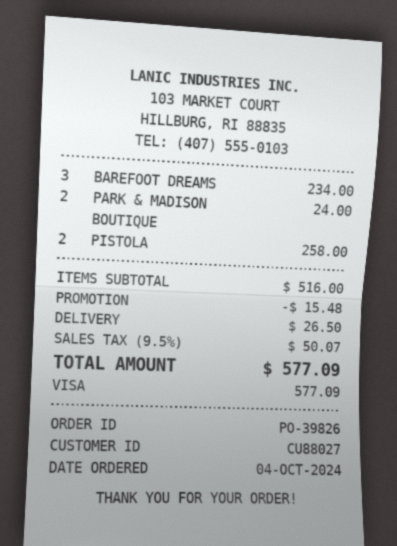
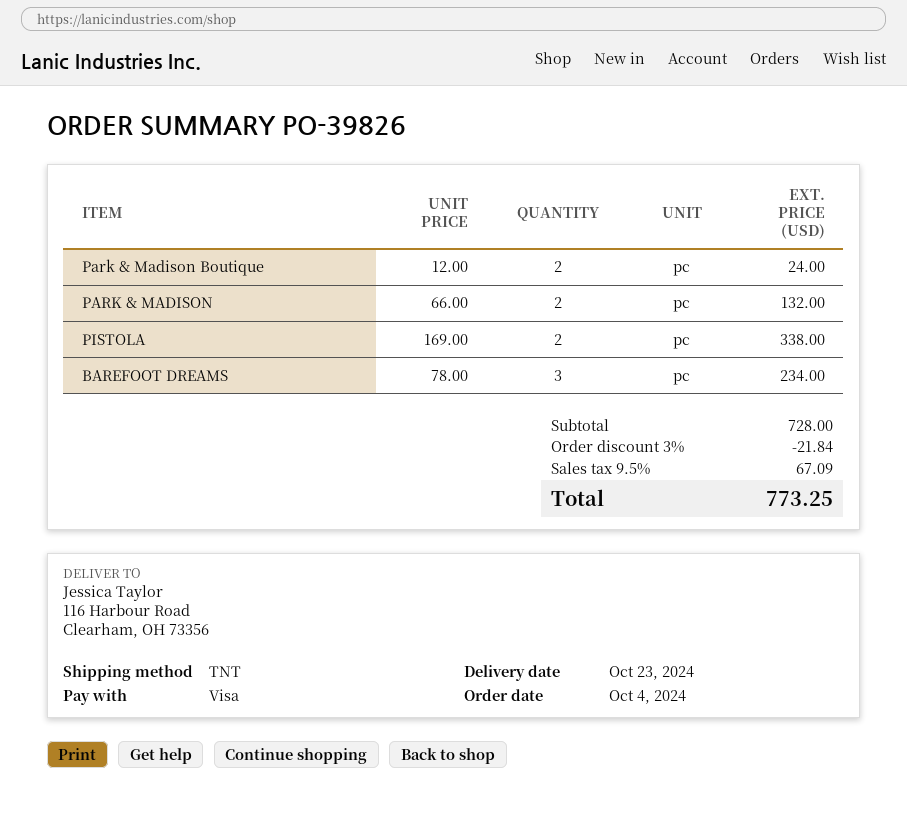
PISTOLA: 2 for 258.00 -> 2 for 338.00
PARK & MADISON: none -> 2 for 132.00
subtotal: 516.00 -> 728.00
discount: 15.48 -> 21.84
shipping: 26.50 -> none
tax: 9.5% = 50.07 -> 9.5% = 67.09
total: 577.09 -> 773.25

